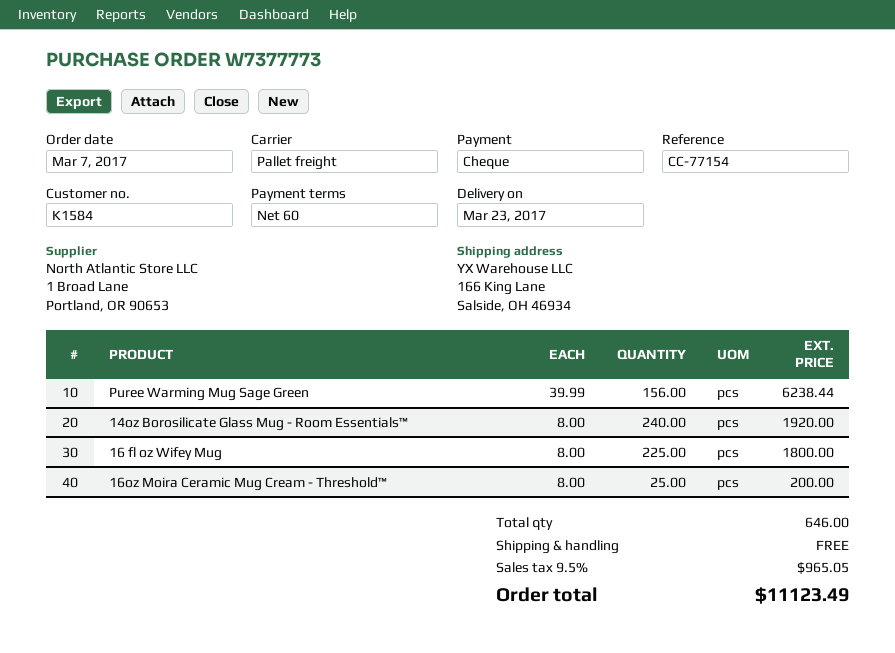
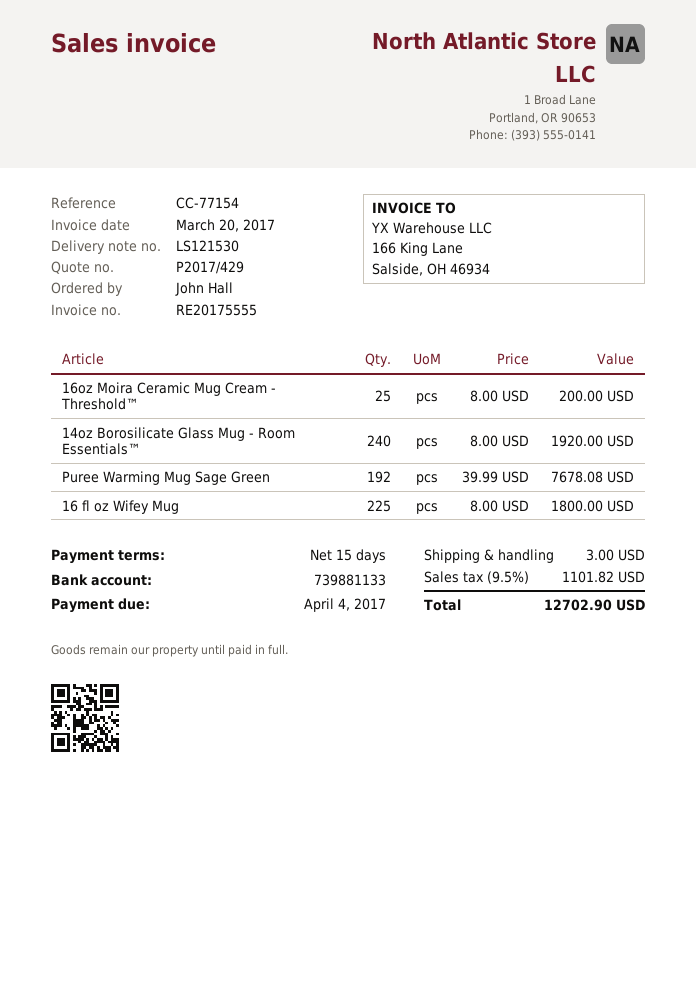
payment terms: 60 days -> 15 days
Puree Warming Mug Sage Green: 156 x 39.99 = 6238.44 -> 192 x 39.99 = 7678.08
shipping: 0.00 -> 3.00
tax: 9.5% = 965.05 -> 9.5% = 1101.82
total: 11123.49 -> 12702.90

